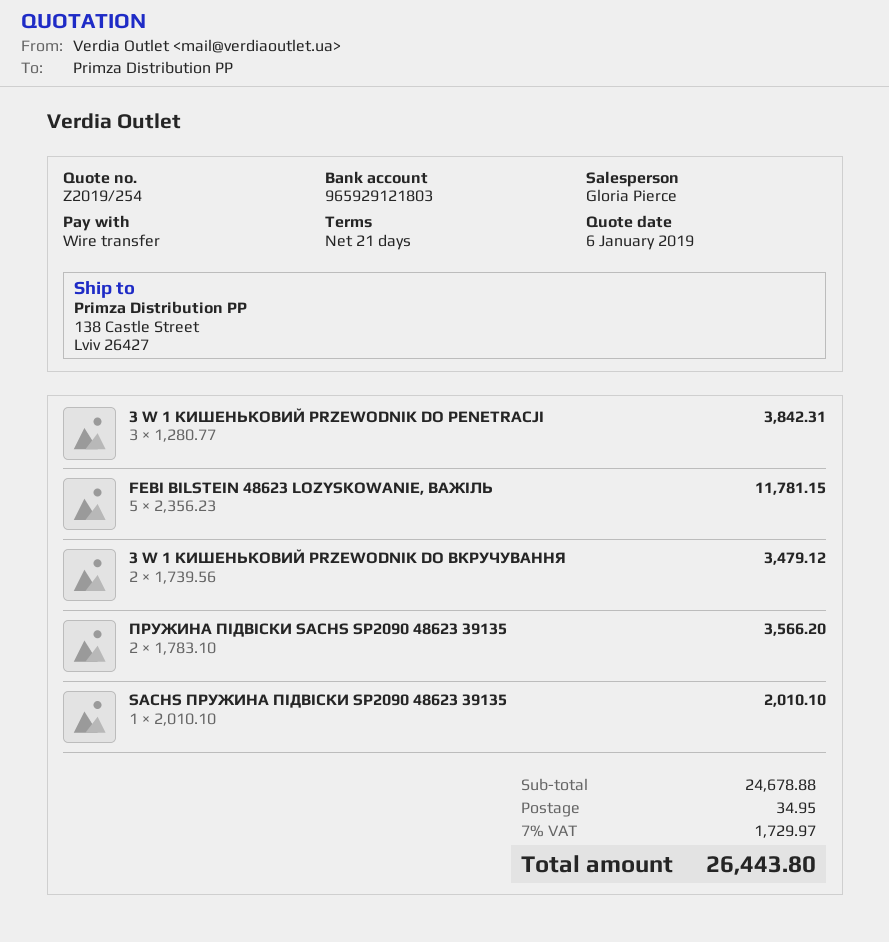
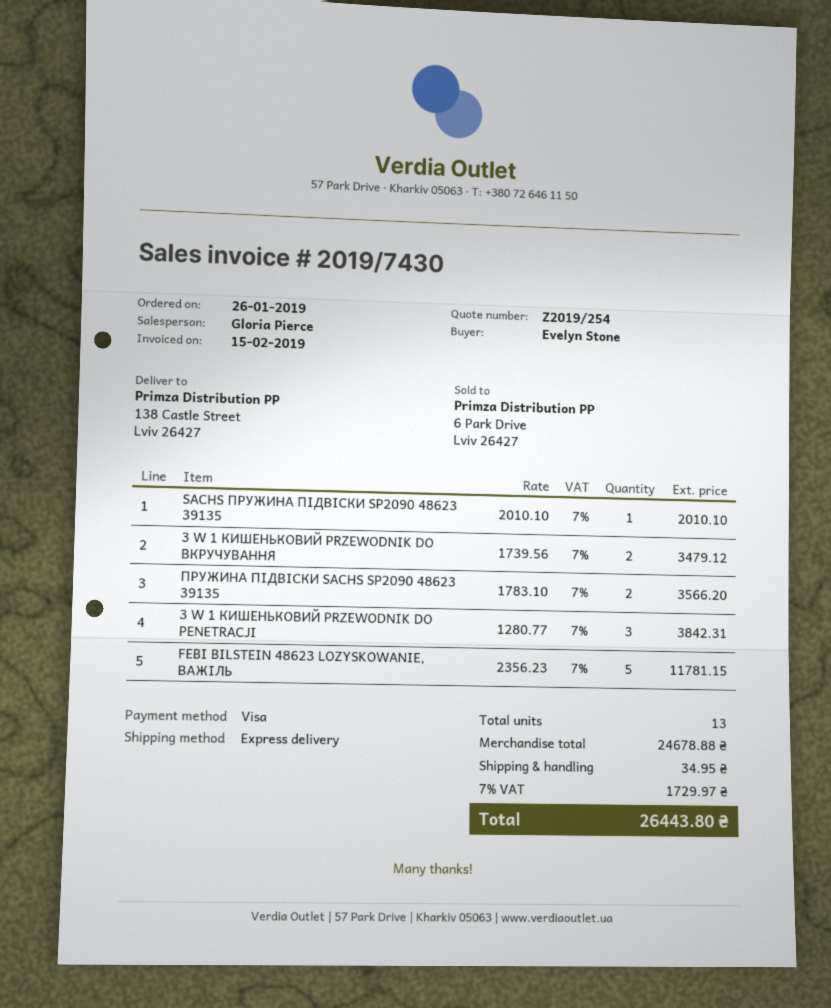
payment method: bank transfer -> Visa

